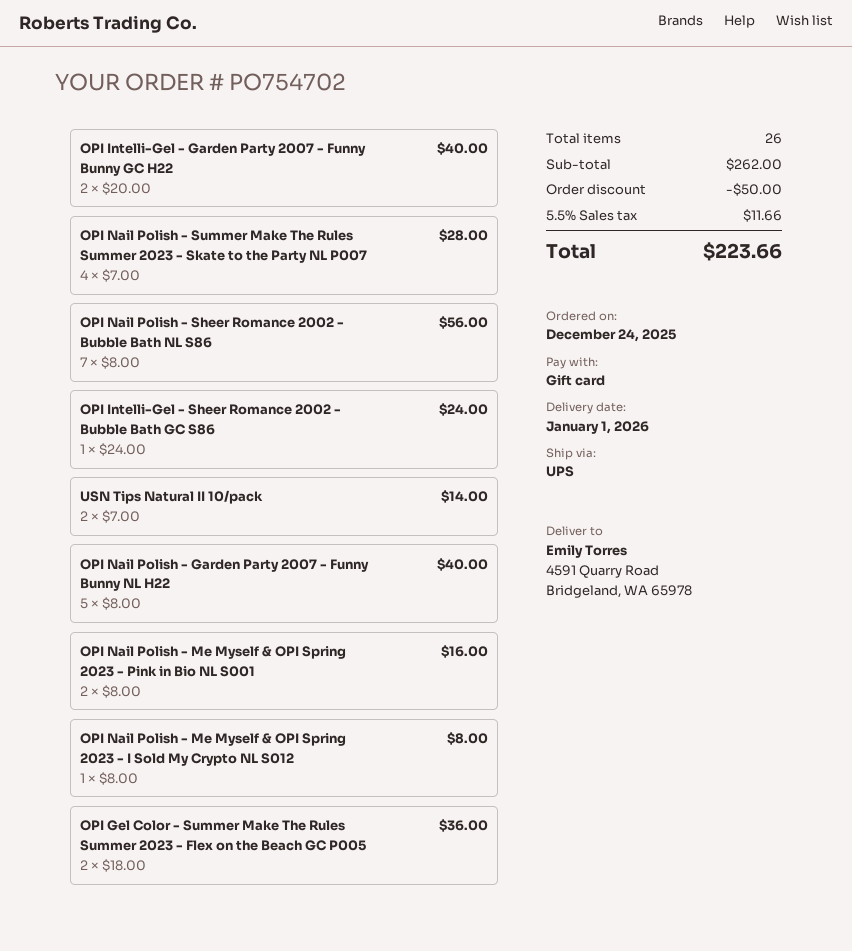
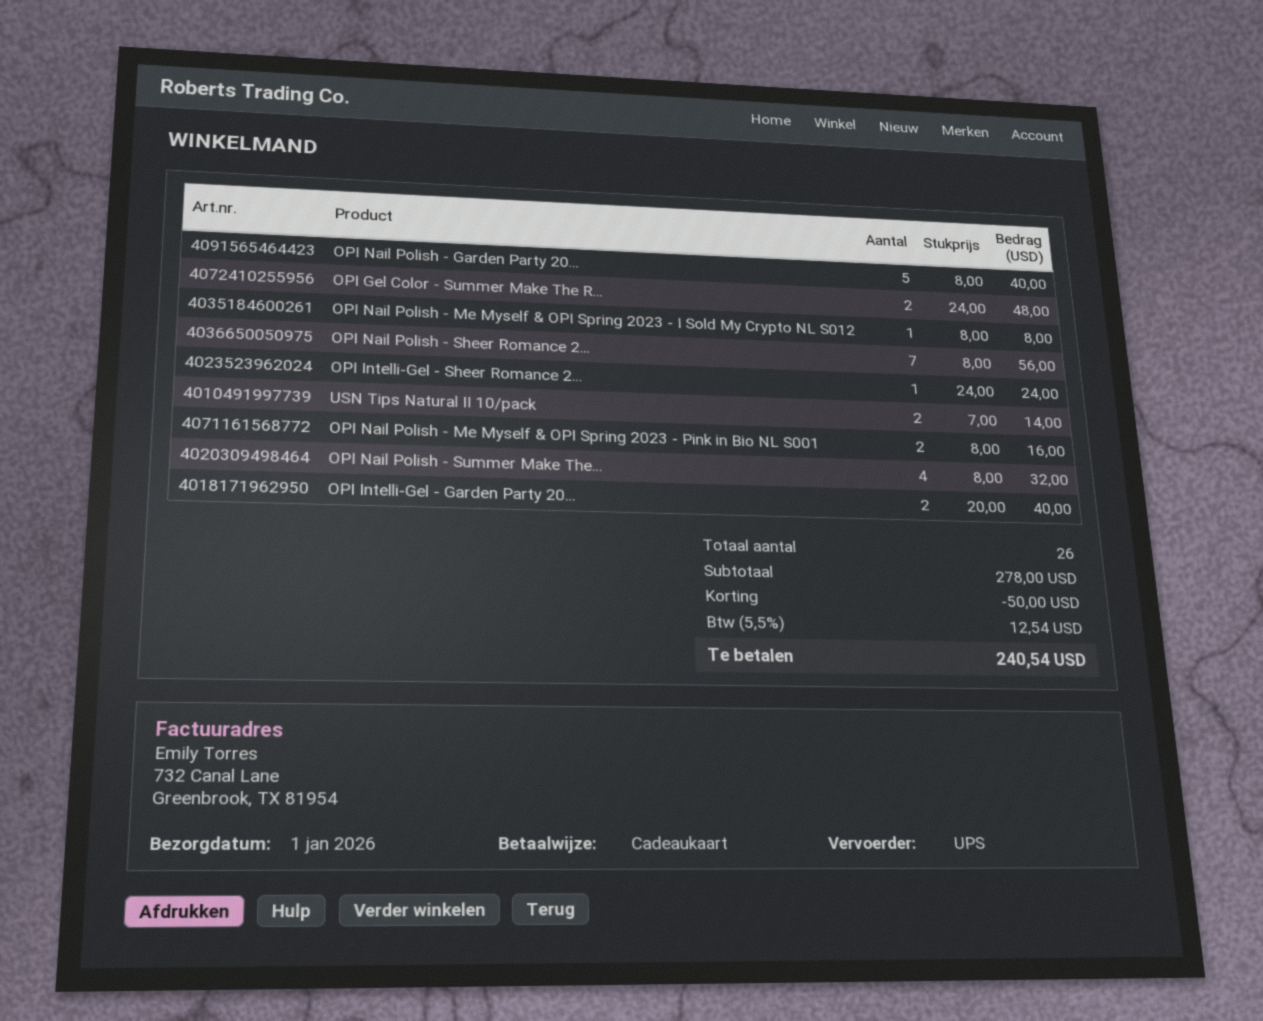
OPI Nail Polish - Summer Make The Rules Summer 2023 - Skate to the Party NL P007: 4 x 7.00 = 28.00 -> 4 x 8.00 = 32.00
OPI Gel Color - Summer Make The Rules Summer 2023 - Flex on the Beach GC P005: 2 x 18.00 = 36.00 -> 2 x 24.00 = 48.00
subtotal: 262.00 -> 278.00
tax: 5.5% = 11.66 -> 5.5% = 12.54
total: 223.66 -> 240.54

